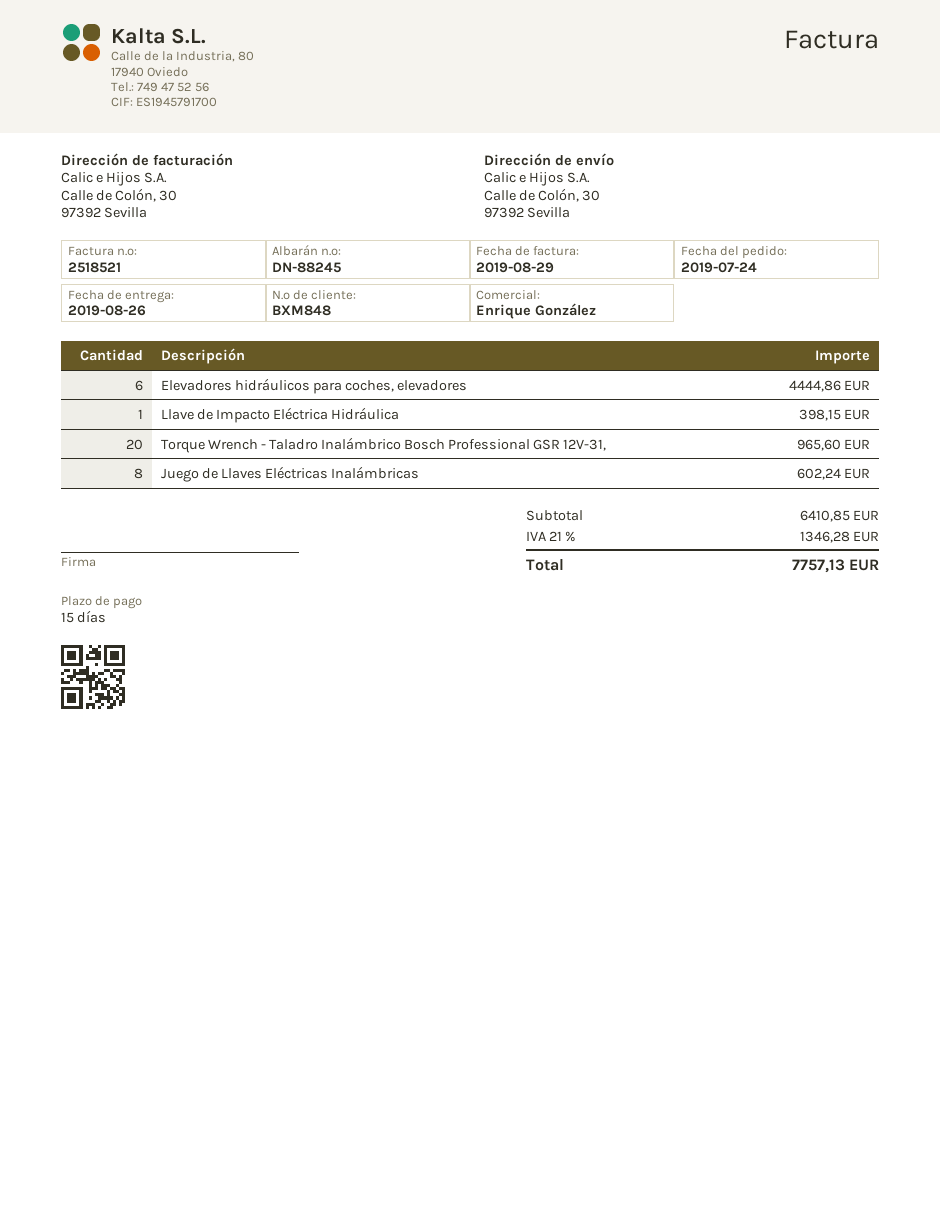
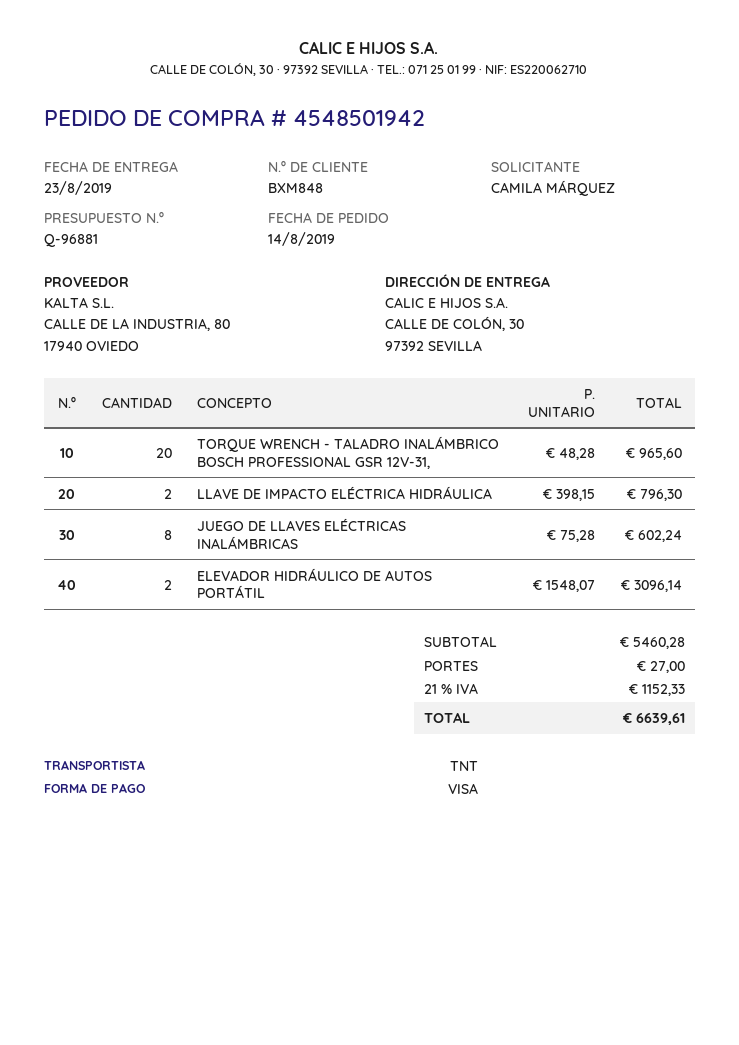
order date: 2019-07-24 -> 2019-08-14
delivery date: 2019-08-26 -> 2019-08-23
Elevadores hidráulicos para coches, elevadores: 6 for 4444.86 -> none
Llave de Impacto Eléctrica Hidráulica: 1 for 398.15 -> 2 for 796.30
ELEVADOR HIDRÁULICO DE AUTOS PORTÁTIL: none -> 2 for 3096.14
subtotal: 6410.85 -> 5460.28
shipping: none -> 27.00
tax: 21% = 1346.28 -> 21% = 1152.33
total: 7757.13 -> 6639.61

